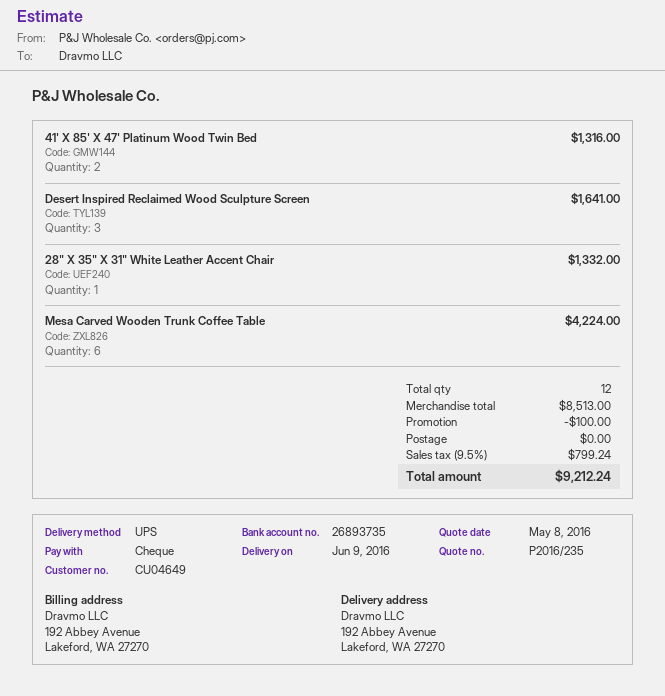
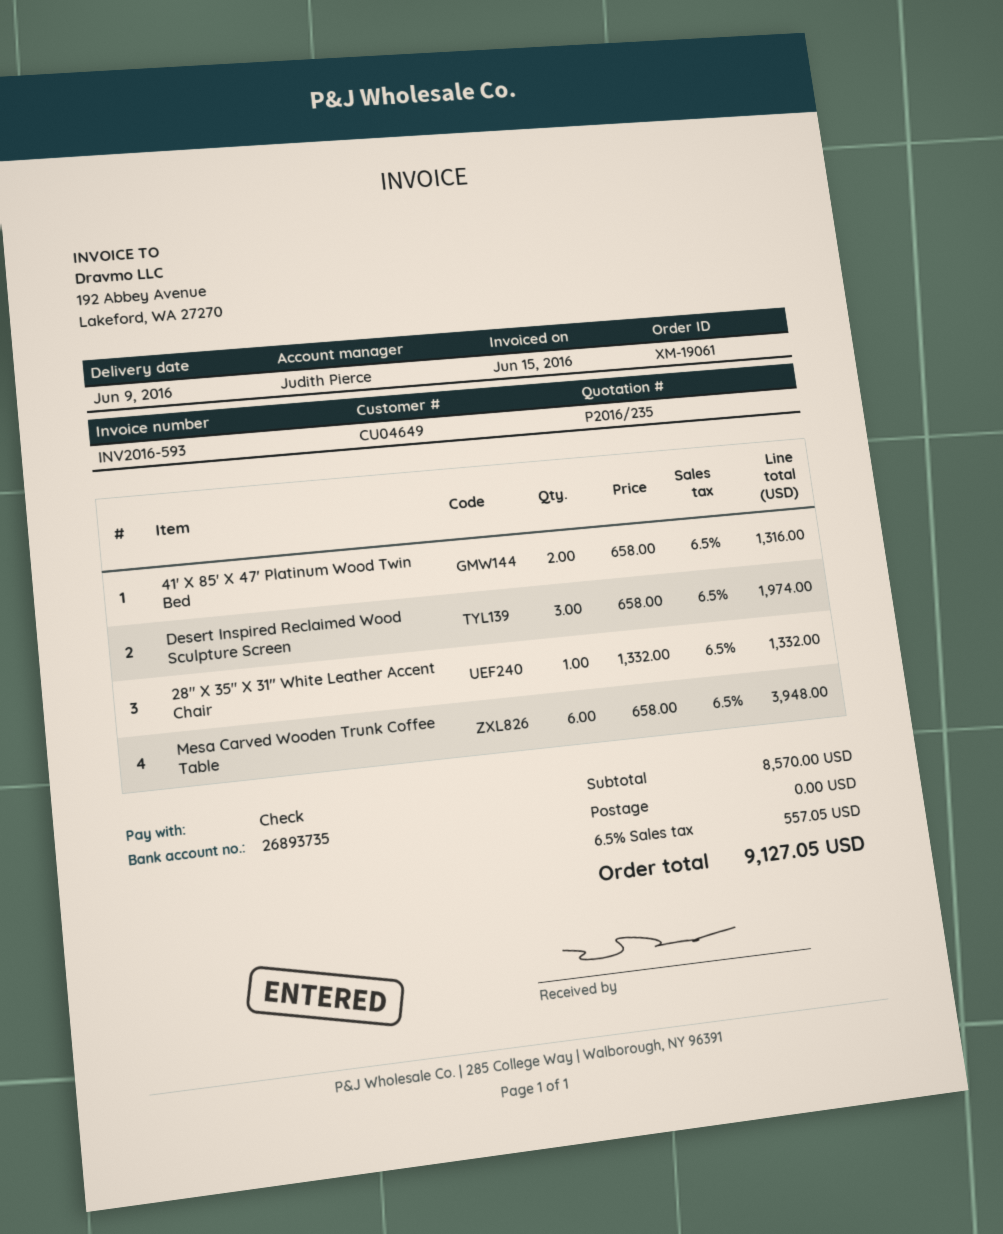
Desert Inspired Reclaimed Wood Sculpture Screen: 3 for 1641.00 -> 3 for 1974.00
Mesa Carved Wooden Trunk Coffee Table: 6 for 4224.00 -> 6 for 3948.00
subtotal: 8513.00 -> 8570.00
discount: 100.00 -> none
tax: 9.5% = 799.24 -> 6.5% = 557.05
total: 9212.24 -> 9127.05

